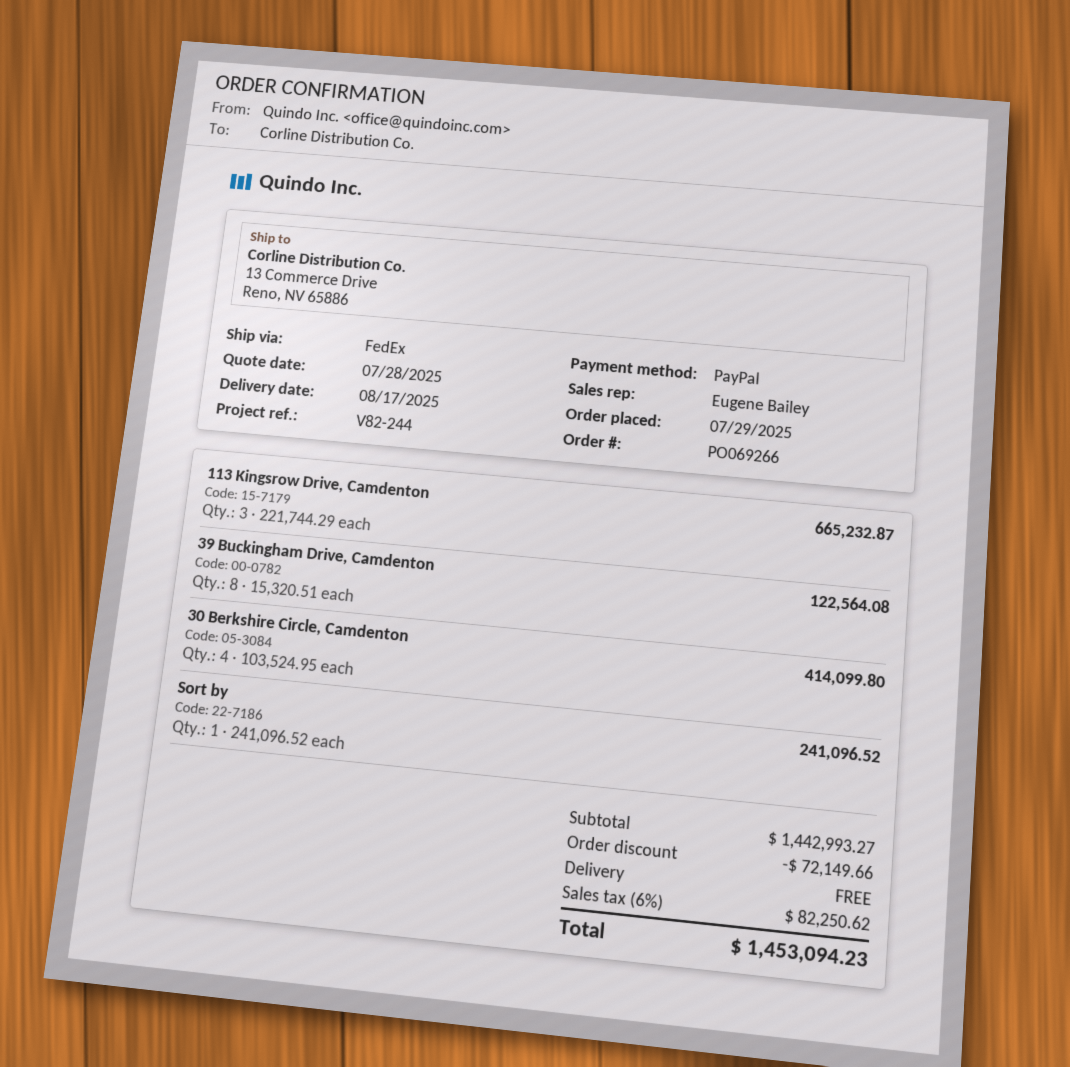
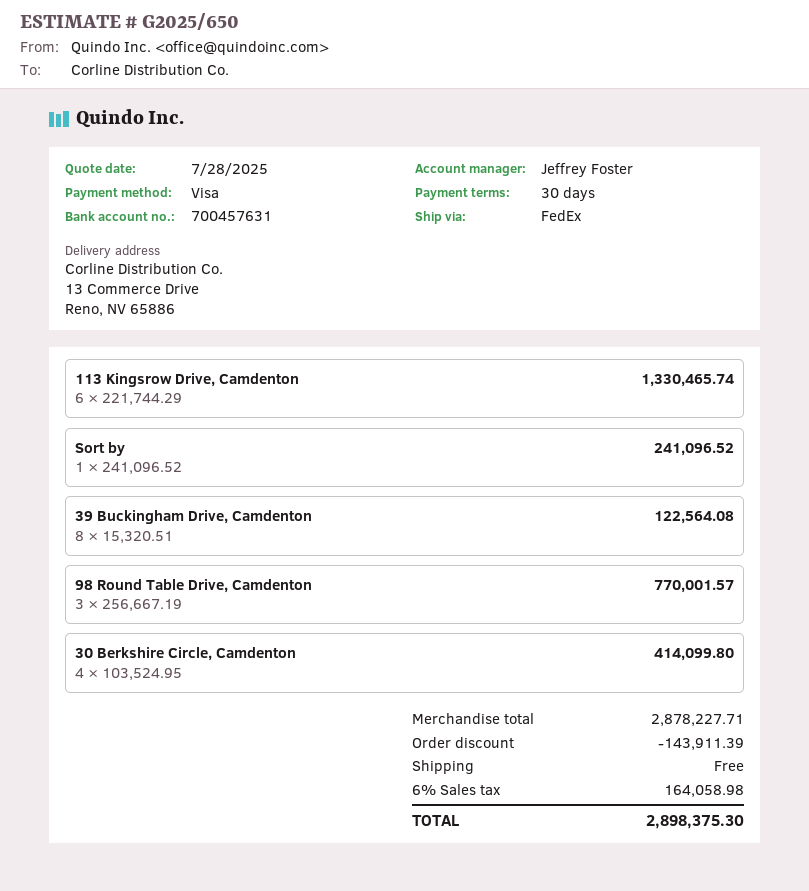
sales rep: Eugene Bailey -> Jeffrey Foster
payment method: PayPal -> Visa
113 Kingsrow Drive, Camdenton: 3 x 221744.29 = 665232.87 -> 6 x 221744.29 = 1330465.74
98 Round Table Drive, Camdenton: none -> 3 x 256667.19 = 770001.57
subtotal: 1442993.27 -> 2878227.71
discount: 72149.66 -> 143911.39
tax: 6% = 82250.62 -> 6% = 164058.98
total: 1453094.23 -> 2898375.30

